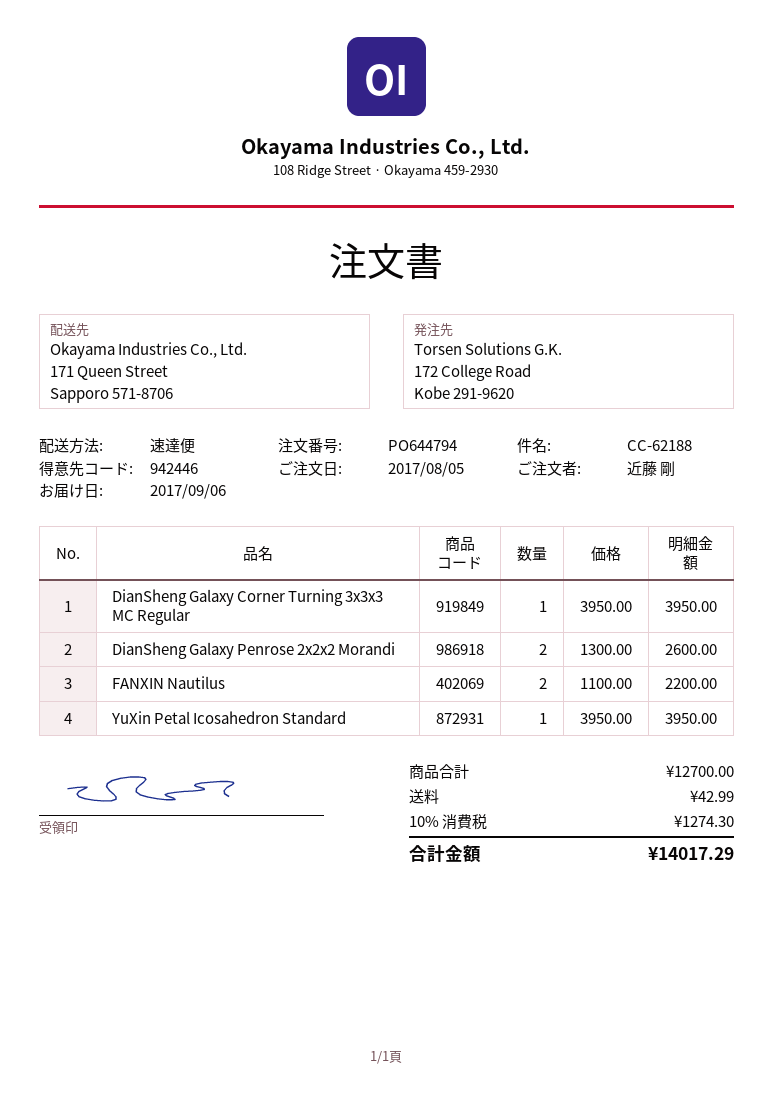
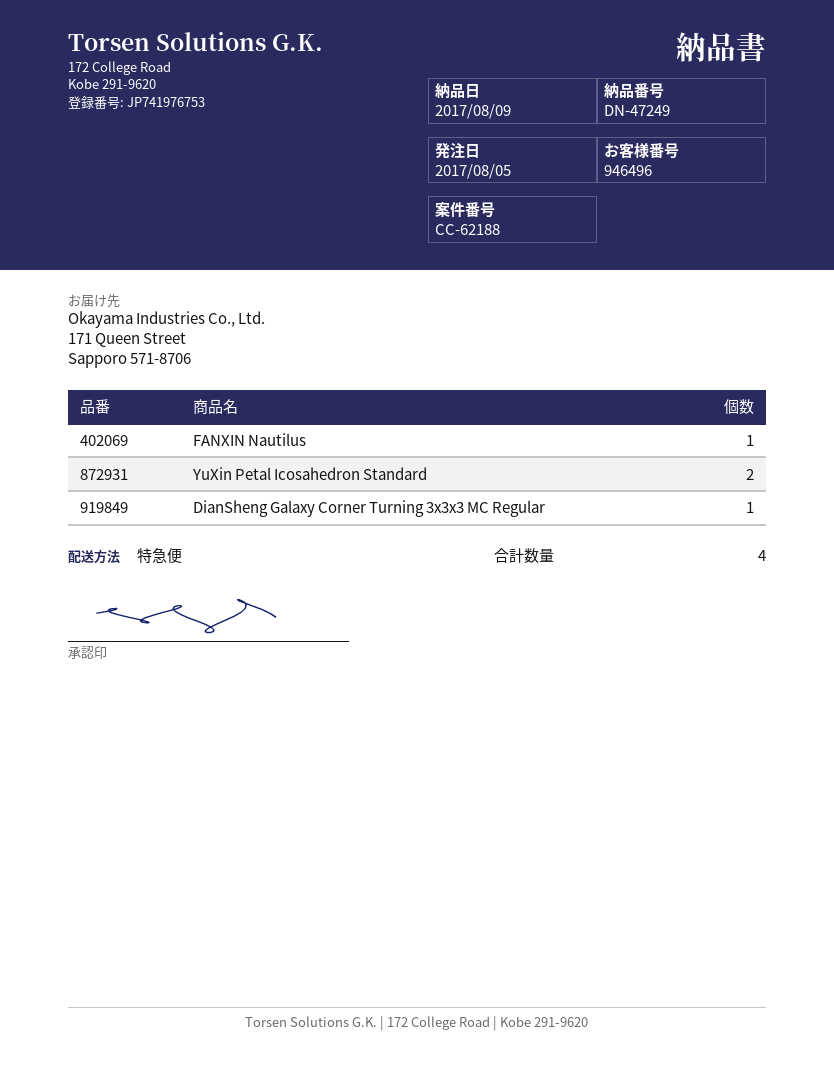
delivery date: 2017-09-06 -> 2017-08-09
customer number: 942446 -> 946496
DianSheng Galaxy Penrose 2x2x2 Morandi: 2 -> none
FANXIN Nautilus: 2 -> 1
YuXin Petal Icosahedron Standard: 1 -> 2

